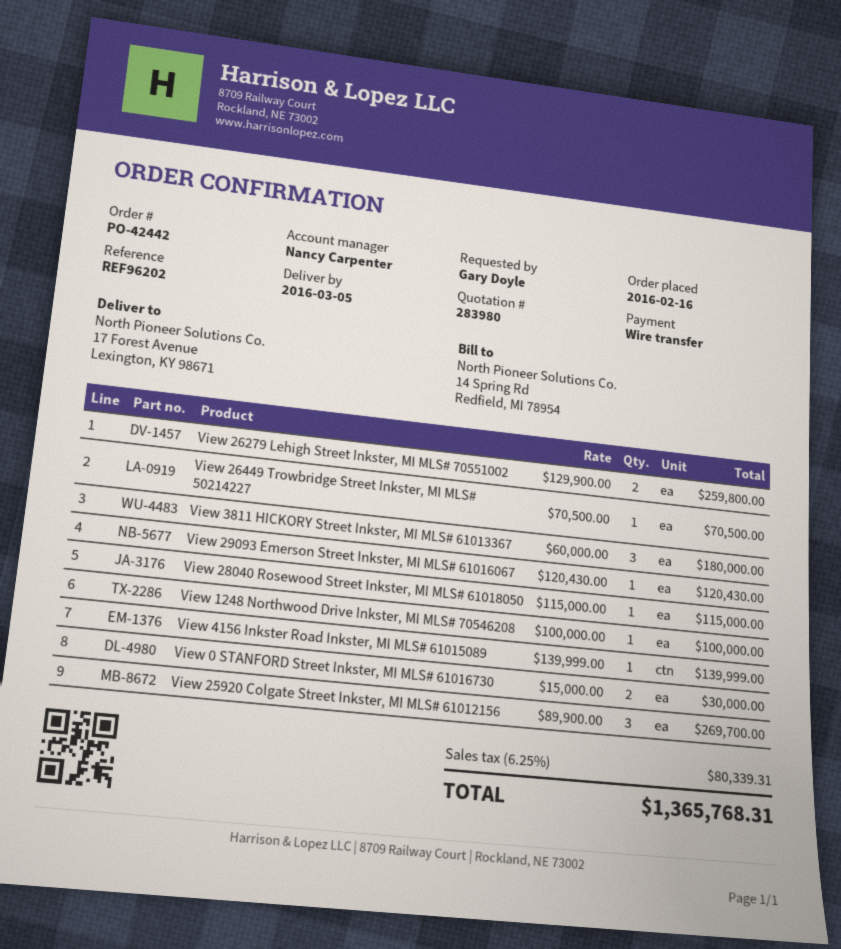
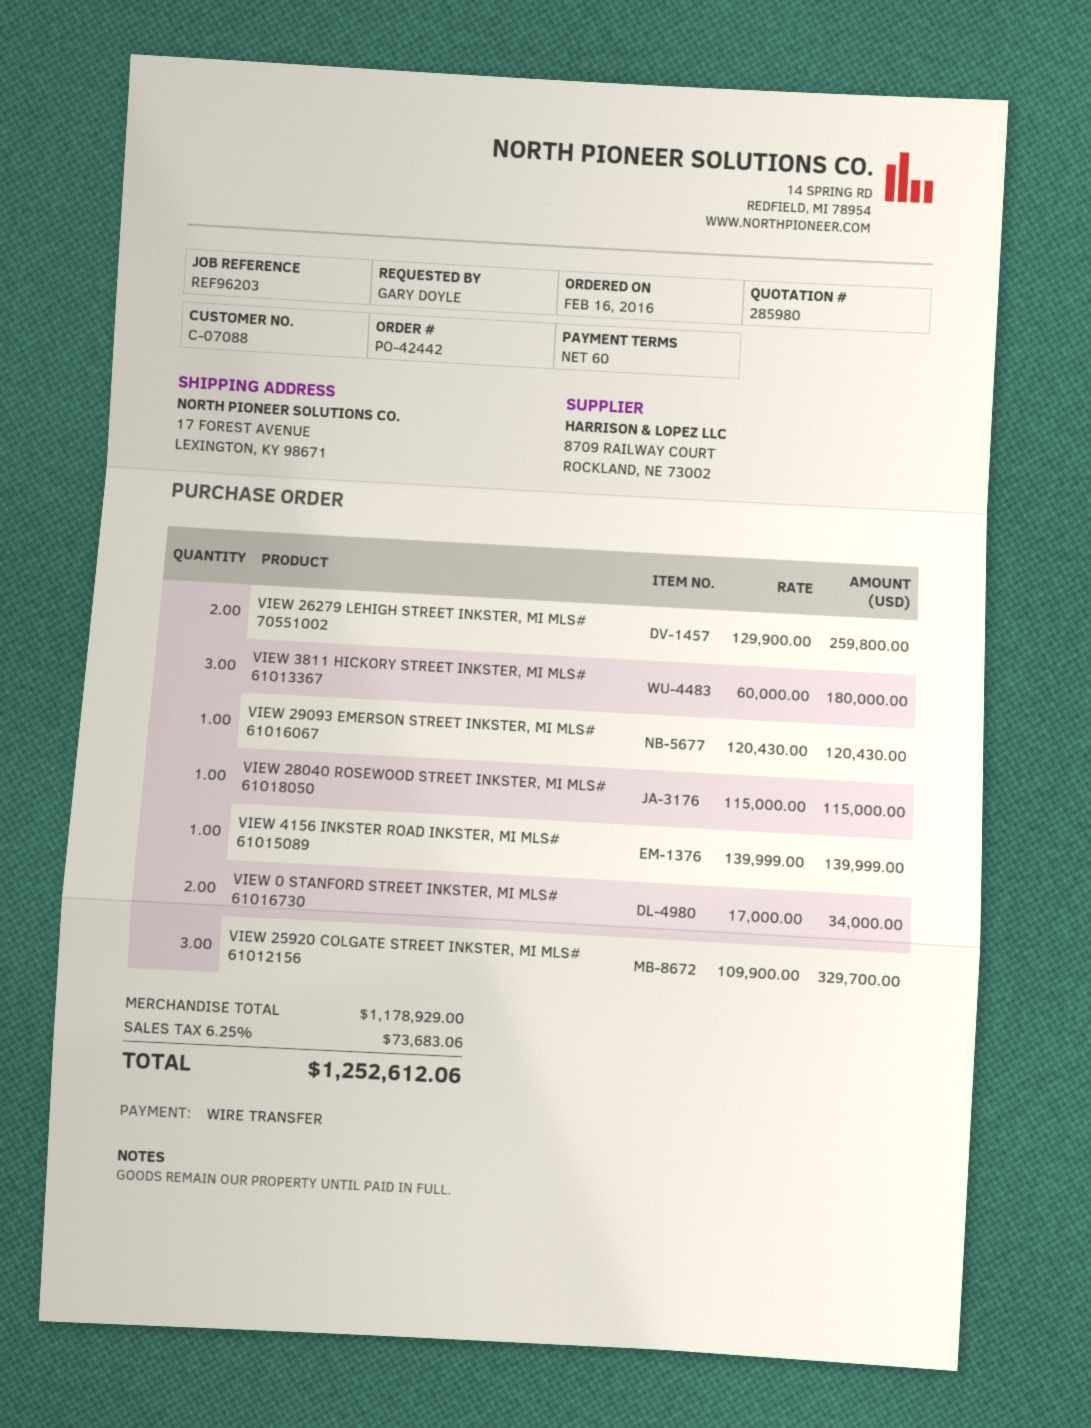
quote number: 283980 -> 285980
reference: REF96202 -> REF96203
View 26449 Trowbridge Street Inkster, MI MLS# 50214227: 1 x 70500.00 = 70500.00 -> none
View 1248 Northwood Drive Inkster, MI MLS# 70546208: 1 x 100000.00 = 100000.00 -> none
View 0 STANFORD Street Inkster, MI MLS# 61016730: 2 x 15000.00 = 30000.00 -> 2 x 17000.00 = 34000.00
View 25920 Colgate Street Inkster, MI MLS# 61012156: 3 x 89900.00 = 269700.00 -> 3 x 109900.00 = 329700.00
tax: 6.25% = 80339.31 -> 6.25% = 73683.06
total: 1365768.31 -> 1252612.06

